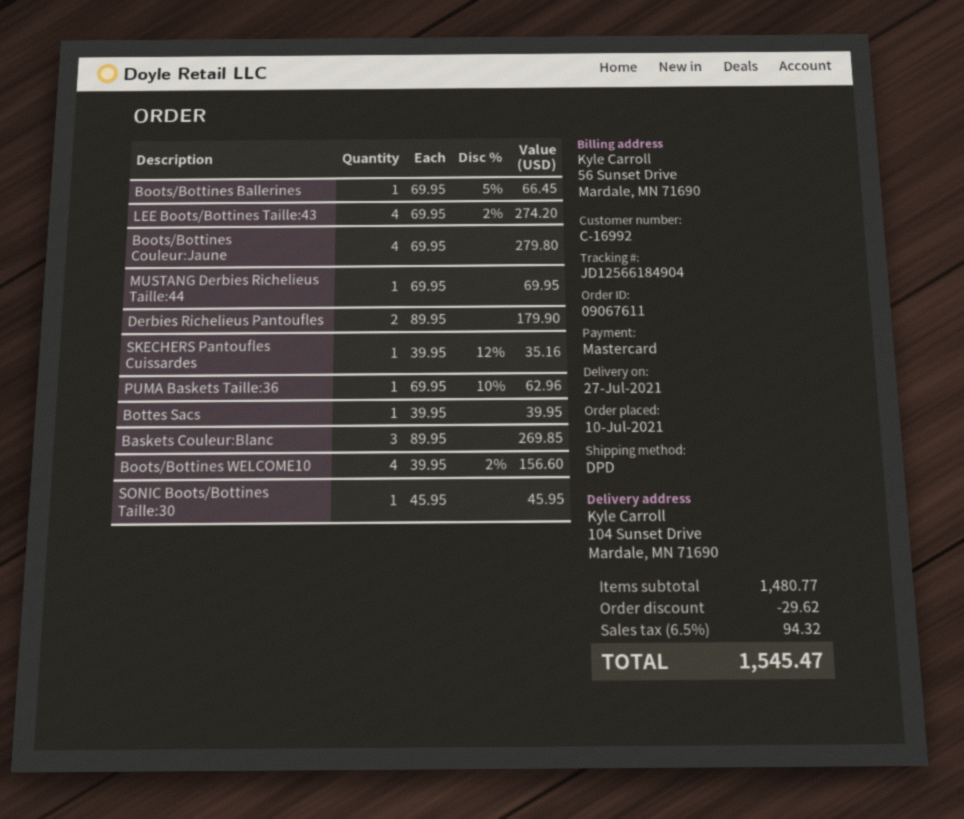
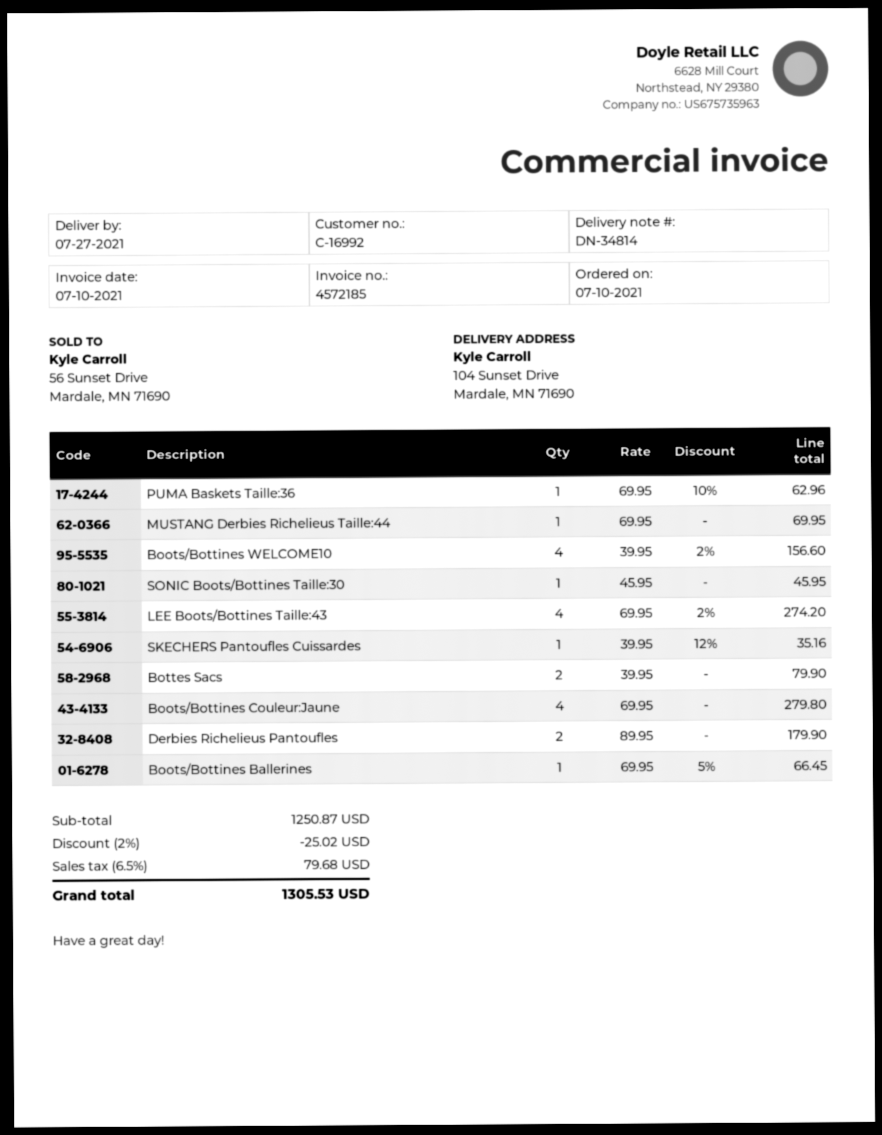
Bottes Sacs: 1 x 39.95 = 39.95 -> 2 x 39.95 = 79.90
Baskets Couleur:Blanc: 3 x 89.95 = 269.85 -> none
subtotal: 1480.77 -> 1250.87
discount: 29.62 -> 25.02
tax: 6.5% = 94.32 -> 6.5% = 79.68
total: 1545.47 -> 1305.53

